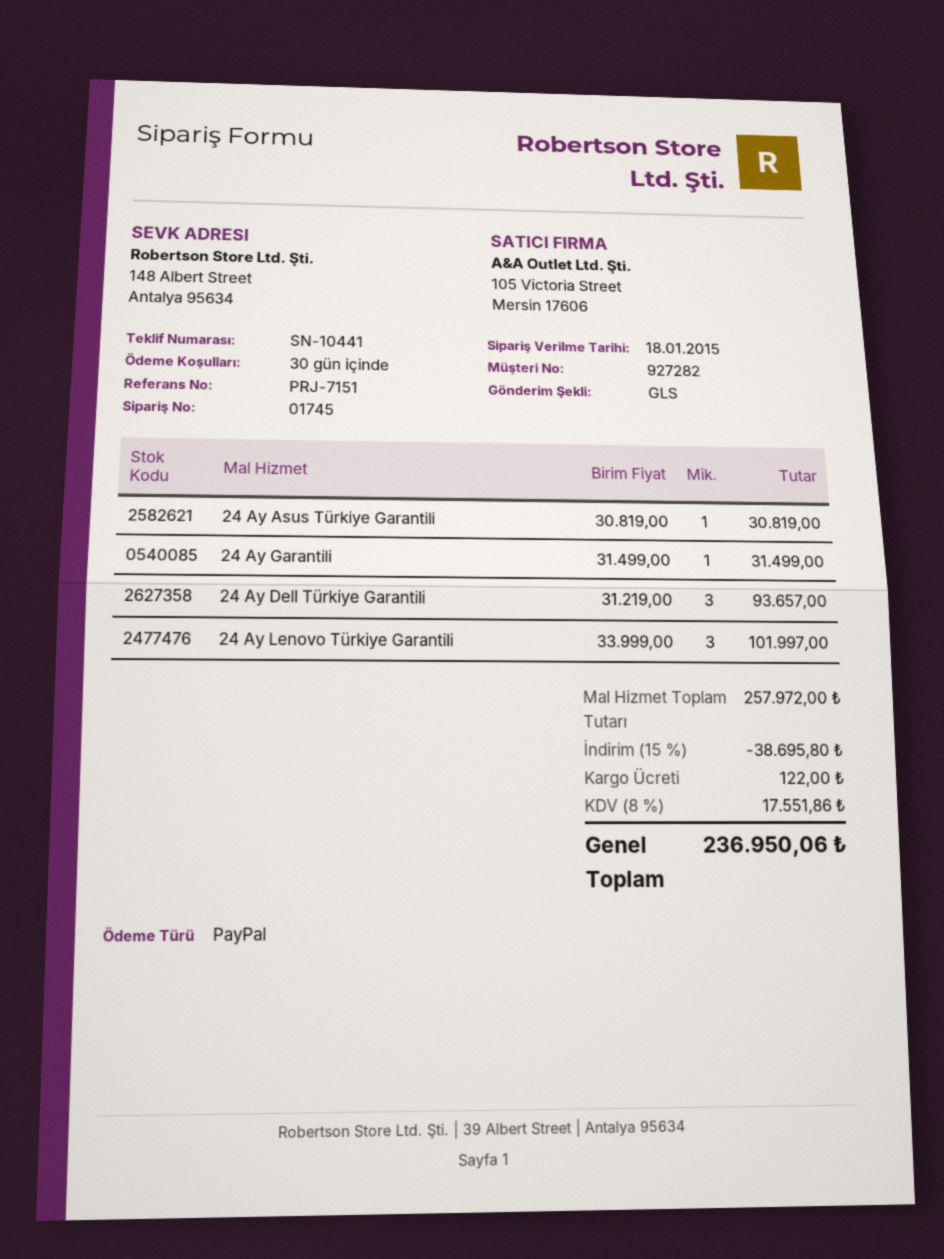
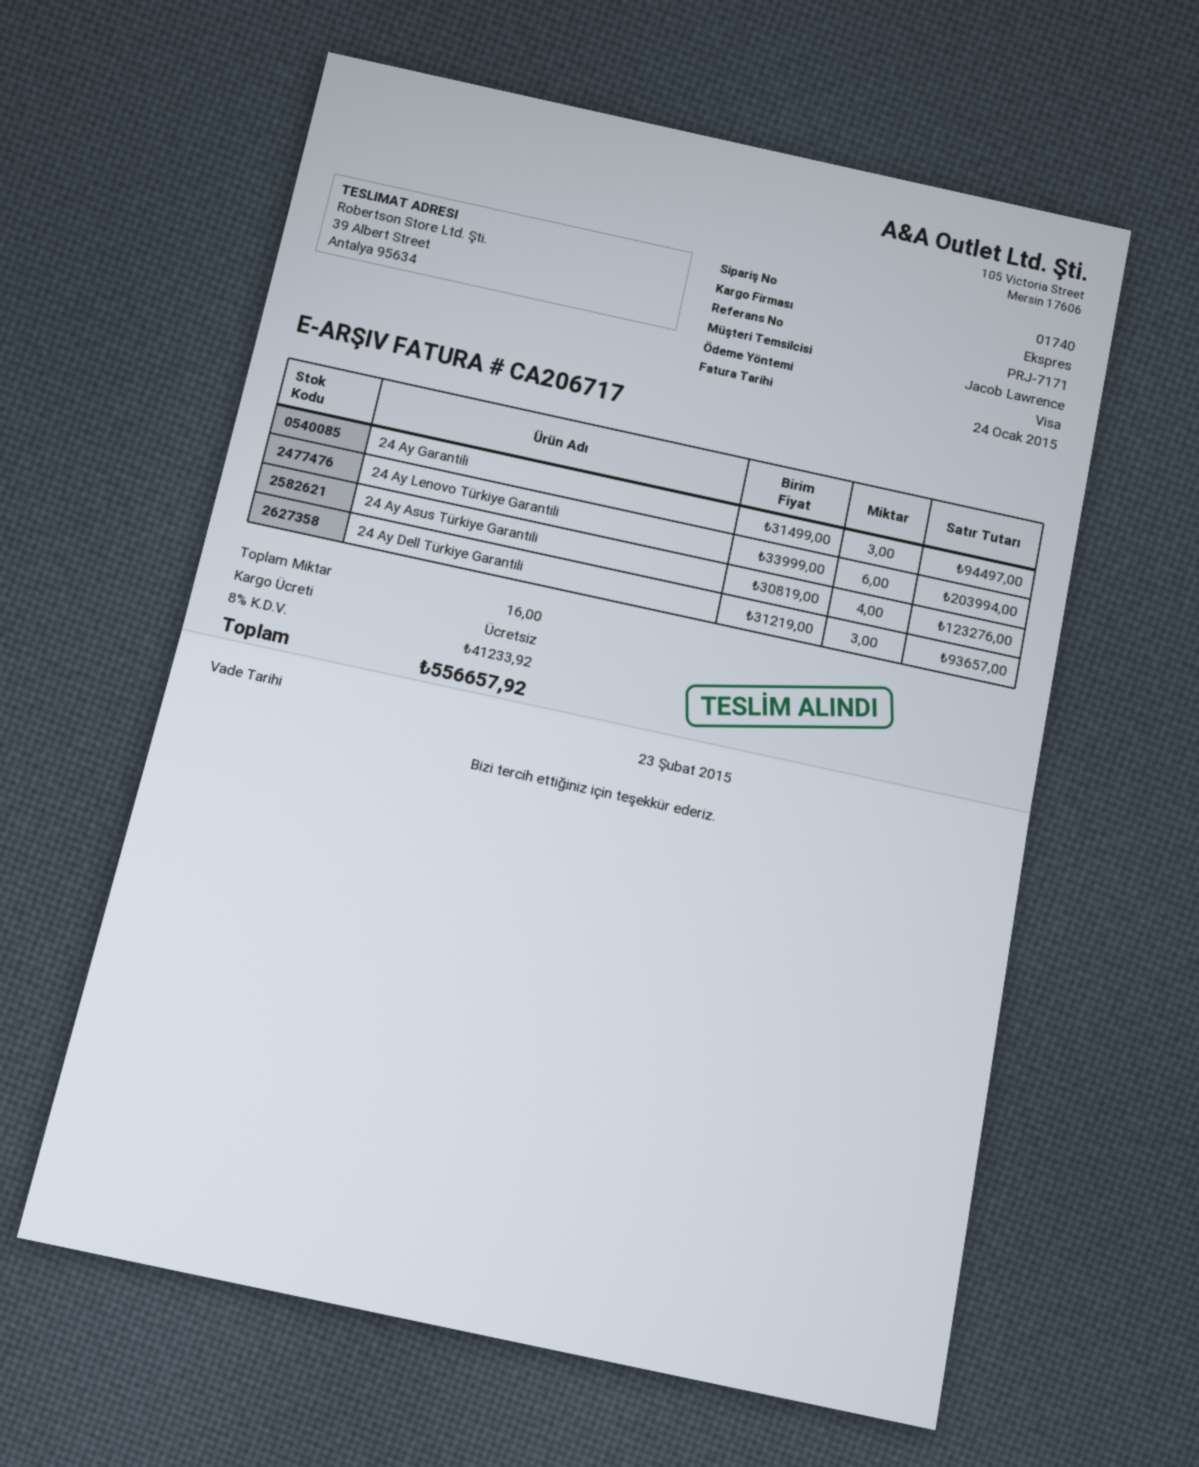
order number: 01745 -> 01740
reference: PRJ-7151 -> PRJ-7171
payment method: PayPal -> Visa
shipping method: GLS -> express
ship to: 148 Albert Street, Antalya 95634 -> 39 Albert Street, Antalya 95634
24 Ay Asus Türkiye Garantili: 1 x 30819.00 = 30819.00 -> 4 x 30819.00 = 123276.00
24 Ay Garantili: 1 x 31499.00 = 31499.00 -> 3 x 31499.00 = 94497.00
24 Ay Lenovo Türkiye Garantili: 3 x 33999.00 = 101997.00 -> 6 x 33999.00 = 203994.00
discount: 15% = 38695.80 -> none
shipping: 122.00 -> 0.00
tax: 8% = 17551.86 -> 8% = 41233.92
total: 236950.06 -> 556657.92

